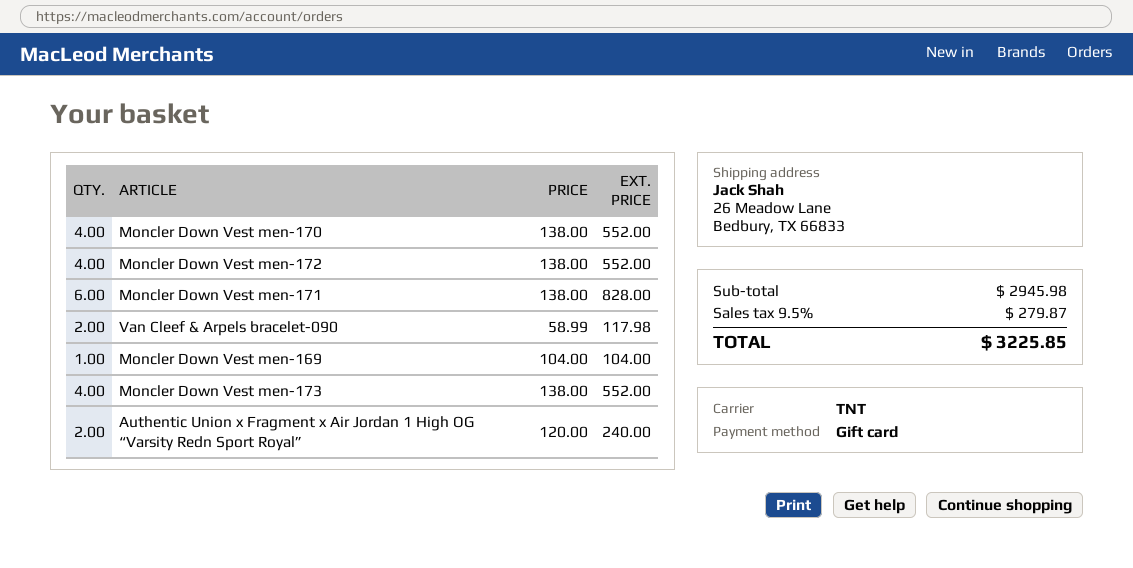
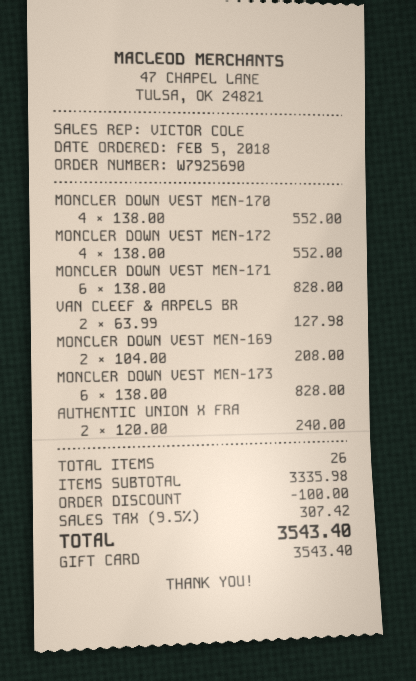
Van Cleef & Arpels bracelet-090: 2 x 58.99 = 117.98 -> 2 x 63.99 = 127.98
Moncler Down Vest men-169: 1 x 104.00 = 104.00 -> 2 x 104.00 = 208.00
Moncler Down Vest men-173: 4 x 138.00 = 552.00 -> 6 x 138.00 = 828.00
subtotal: 2945.98 -> 3335.98
discount: none -> 100.00
tax: 9.5% = 279.87 -> 9.5% = 307.42
total: 3225.85 -> 3543.40

